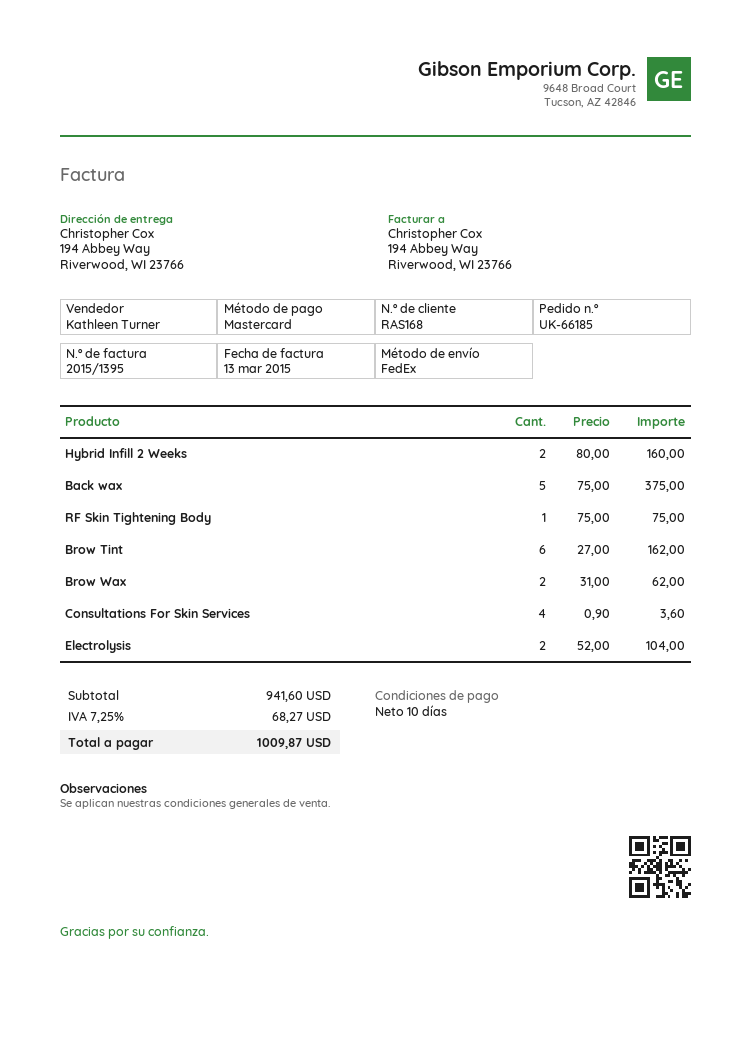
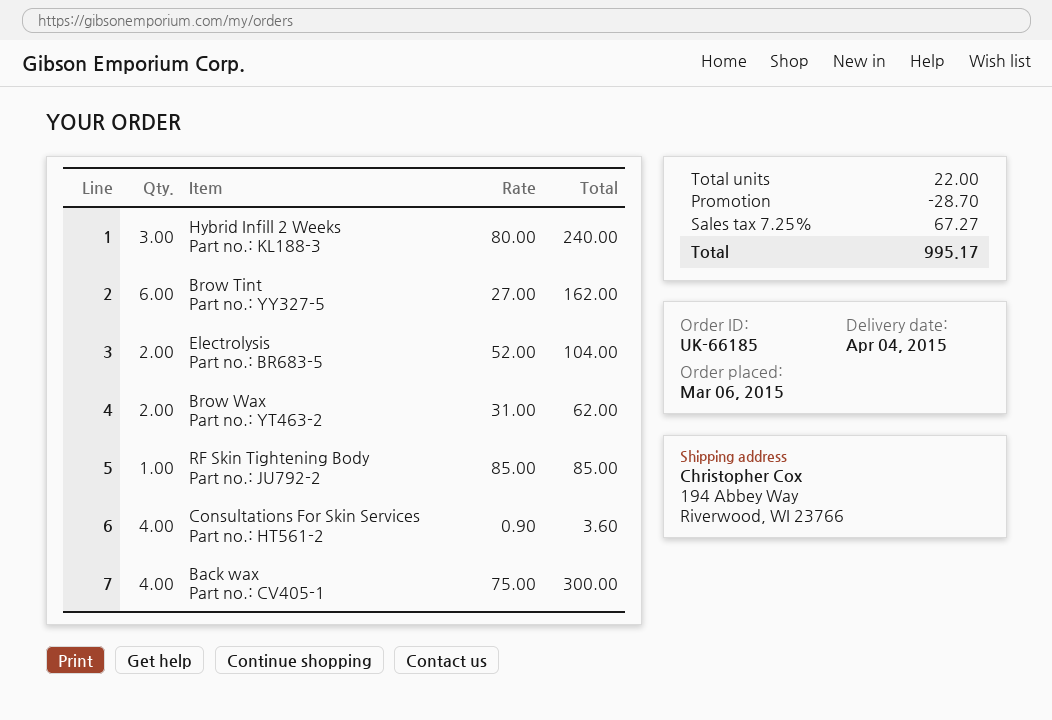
Hybrid Infill 2 Weeks: 2 x 80.00 = 160.00 -> 3 x 80.00 = 240.00
Back wax: 5 x 75.00 = 375.00 -> 4 x 75.00 = 300.00
RF Skin Tightening Body: 1 x 75.00 = 75.00 -> 1 x 85.00 = 85.00
discount: none -> 28.70
tax: 7.25% = 68.27 -> 7.25% = 67.27
total: 1009.87 -> 995.17

